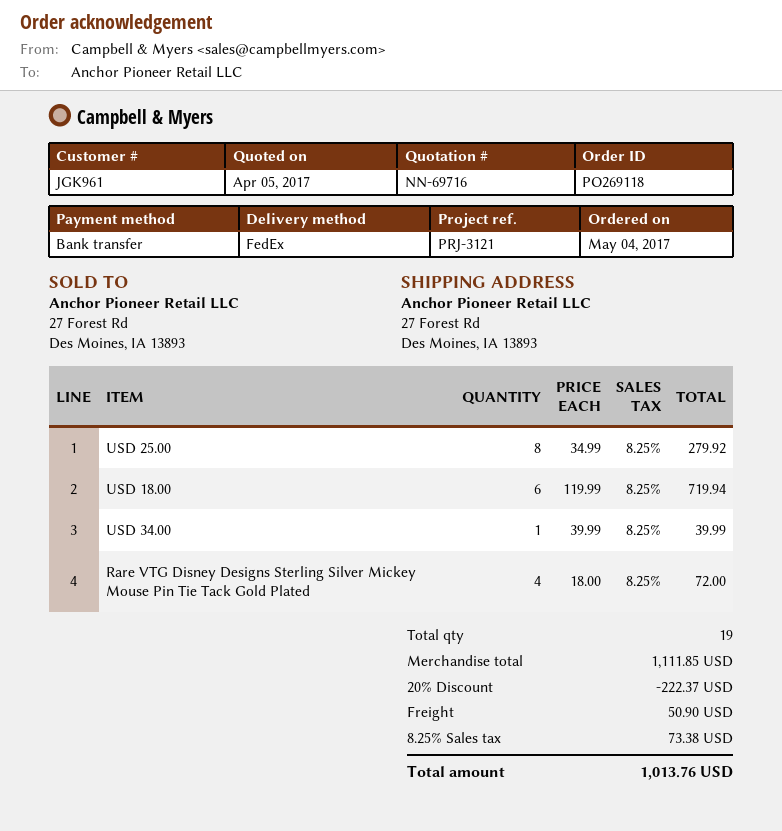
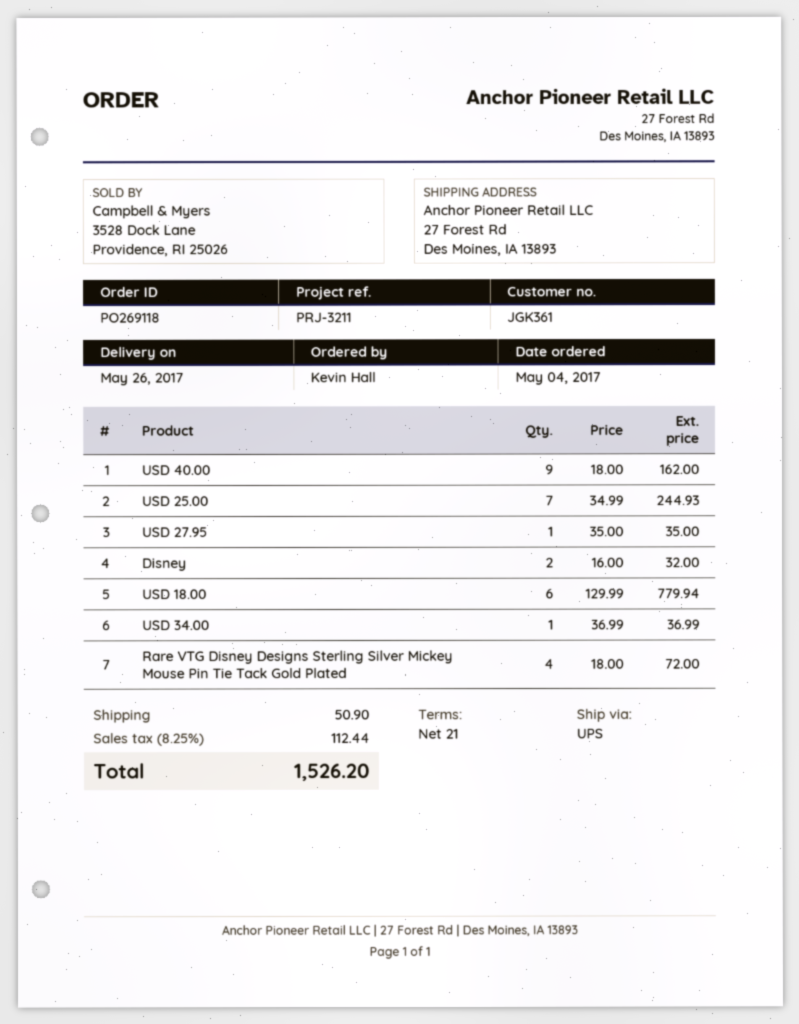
customer number: JGK961 -> JGK361
reference: PRJ-3121 -> PRJ-3211
shipping method: FedEx -> UPS
USD 25.00: 8 x 34.99 = 279.92 -> 7 x 34.99 = 244.93
USD 18.00: 6 x 119.99 = 719.94 -> 6 x 129.99 = 779.94
USD 34.00: 1 x 39.99 = 39.99 -> 1 x 36.99 = 36.99
USD 40.00: none -> 9 x 18.00 = 162.00
USD 27.95: none -> 1 x 35.00 = 35.00
Disney: none -> 2 x 16.00 = 32.00
discount: 20% = 222.37 -> none
tax: 8.25% = 73.38 -> 8.25% = 112.44
total: 1013.76 -> 1526.20

